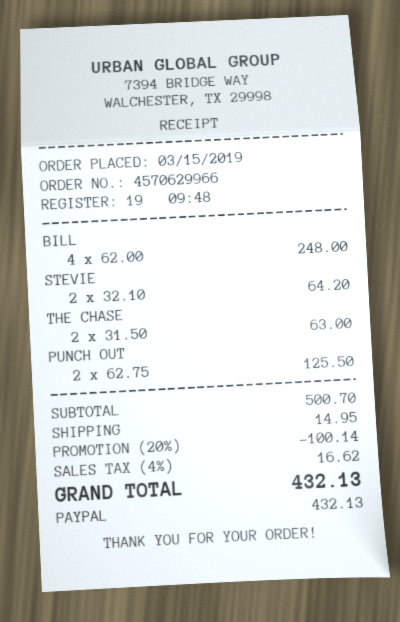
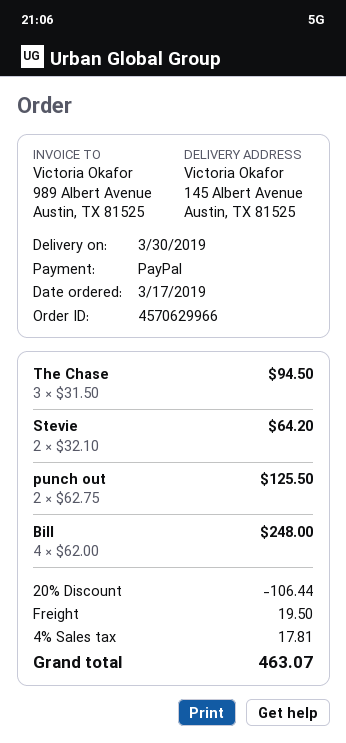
order date: 2019-03-15 -> 2019-03-17
THE CHASE: 2 x 31.50 = 63.00 -> 3 x 31.50 = 94.50
discount: 20% = 100.14 -> 20% = 106.44
shipping: 14.95 -> 19.50
tax: 4% = 16.62 -> 4% = 17.81
total: 432.13 -> 463.07

